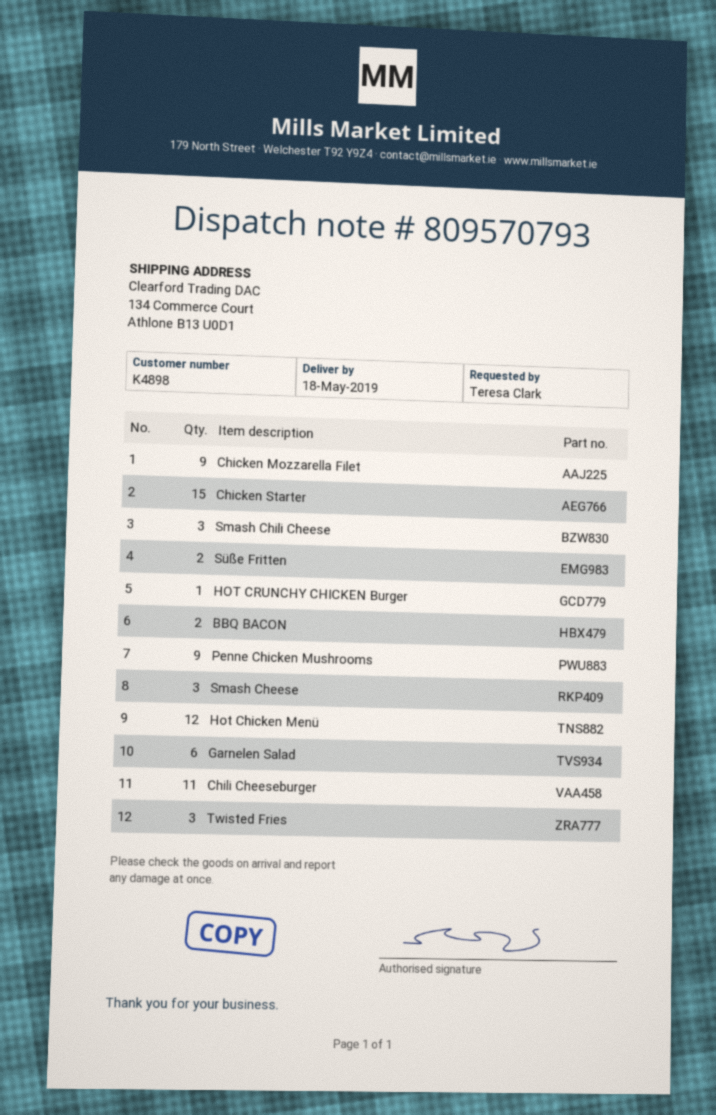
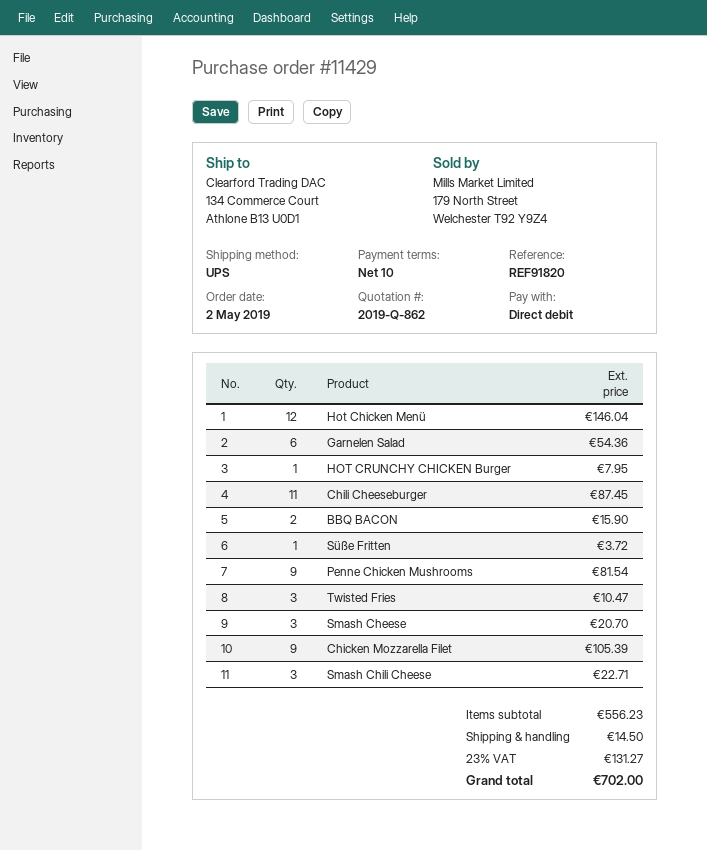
Chicken Starter: 15 -> none
Süße Fritten: 2 -> 1

